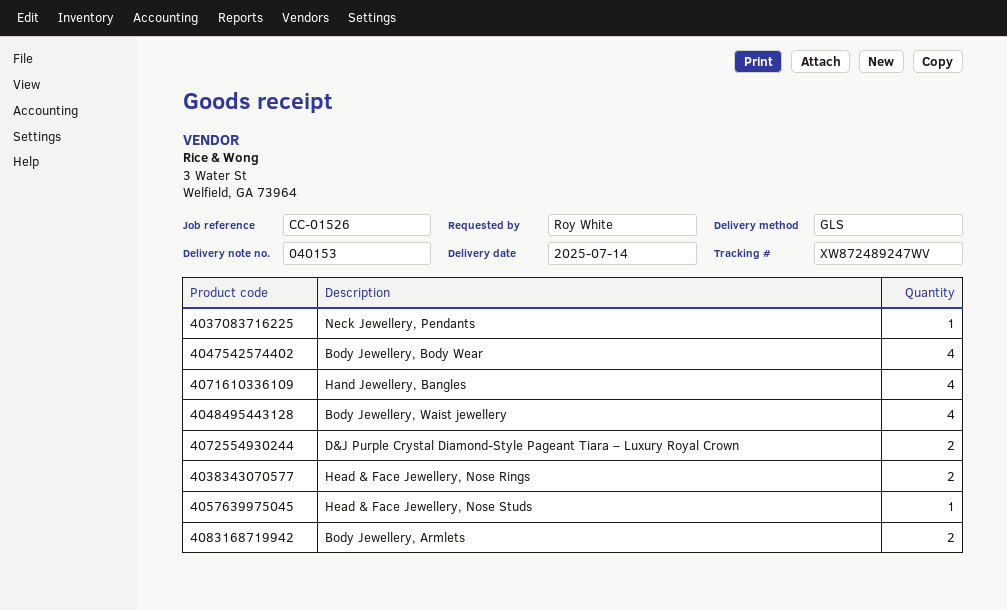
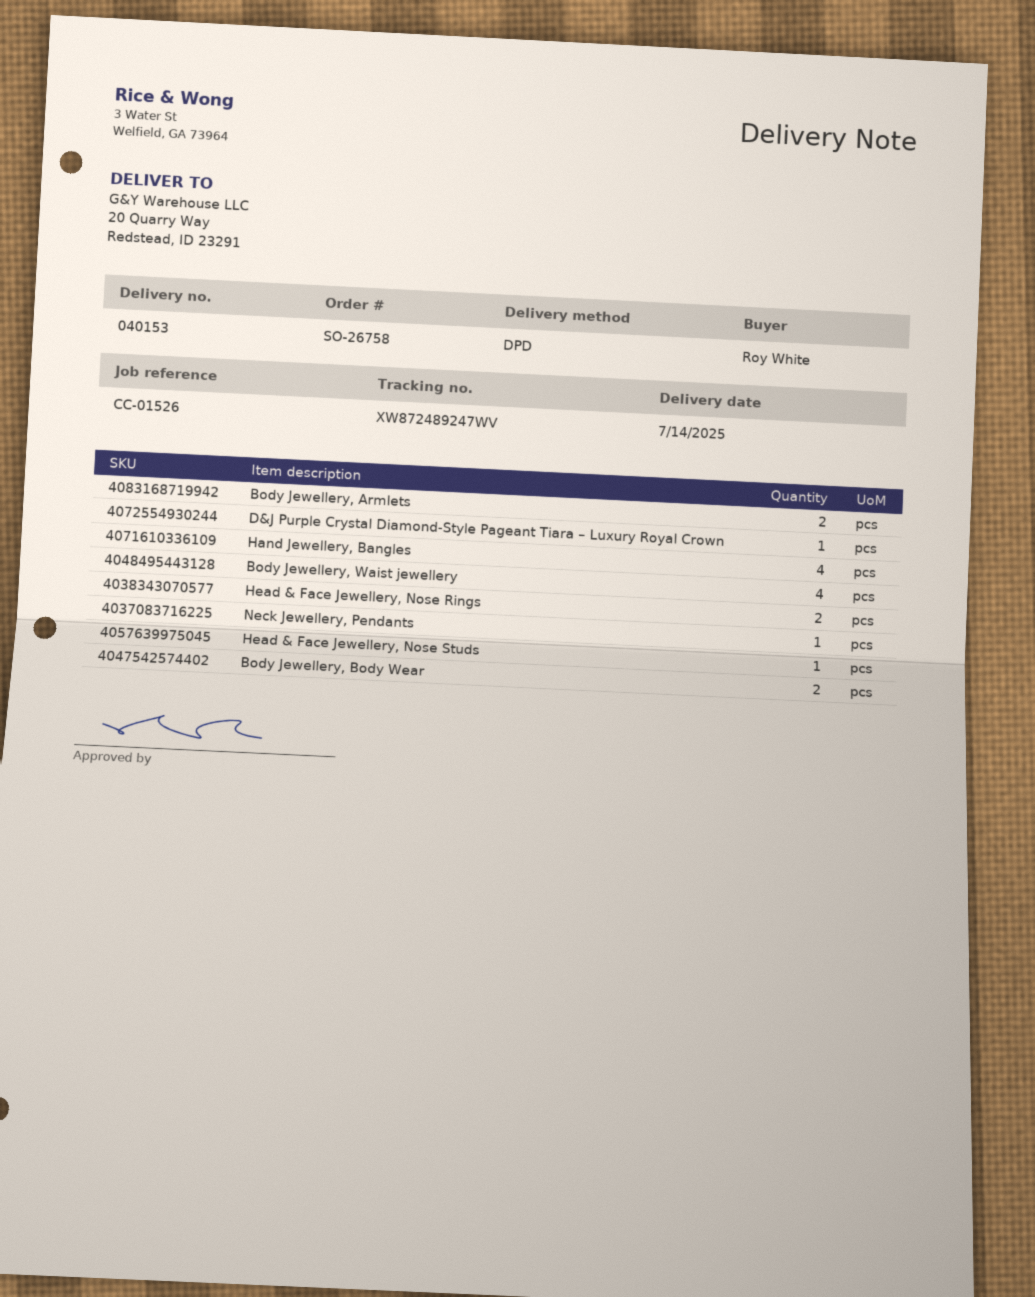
shipping method: GLS -> DPD
Body Jewellery, Body Wear: 4 -> 2
D&J Purple Crystal Diamond-Style Pageant Tiara – Luxury Royal Crown: 2 -> 1

